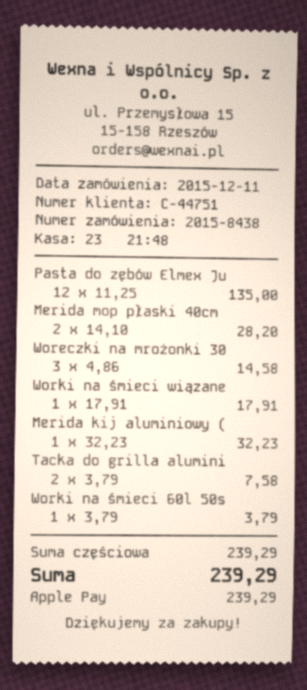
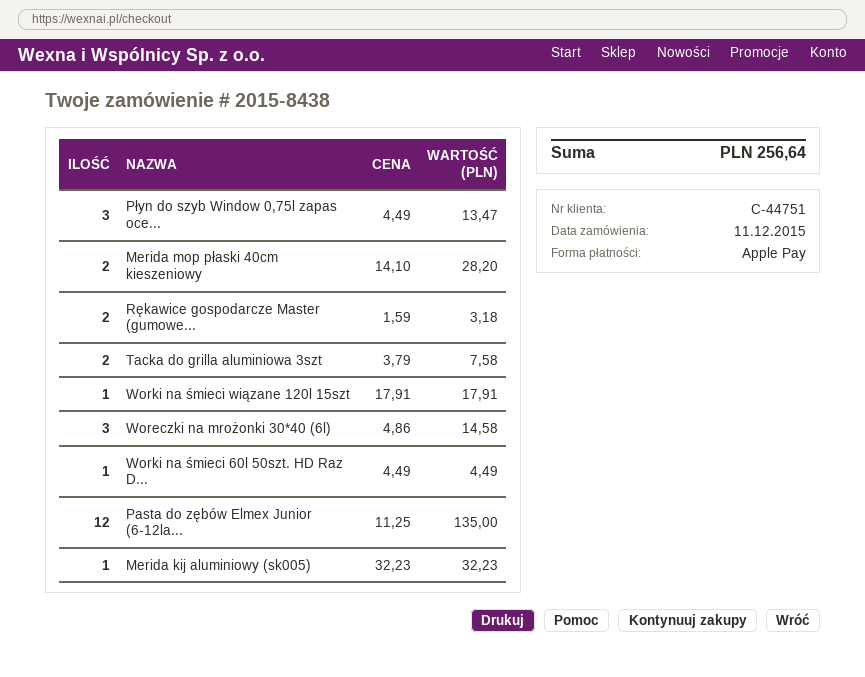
Worki na śmieci 60l 50s: 1 x 3.79 = 3.79 -> 1 x 4.49 = 4.49
Płyn do szyb Window 0,75l zapas oce...: none -> 3 x 4.49 = 13.47
Rękawice gospodarcze Master (gumowe...: none -> 2 x 1.59 = 3.18
total: 239.29 -> 256.64

